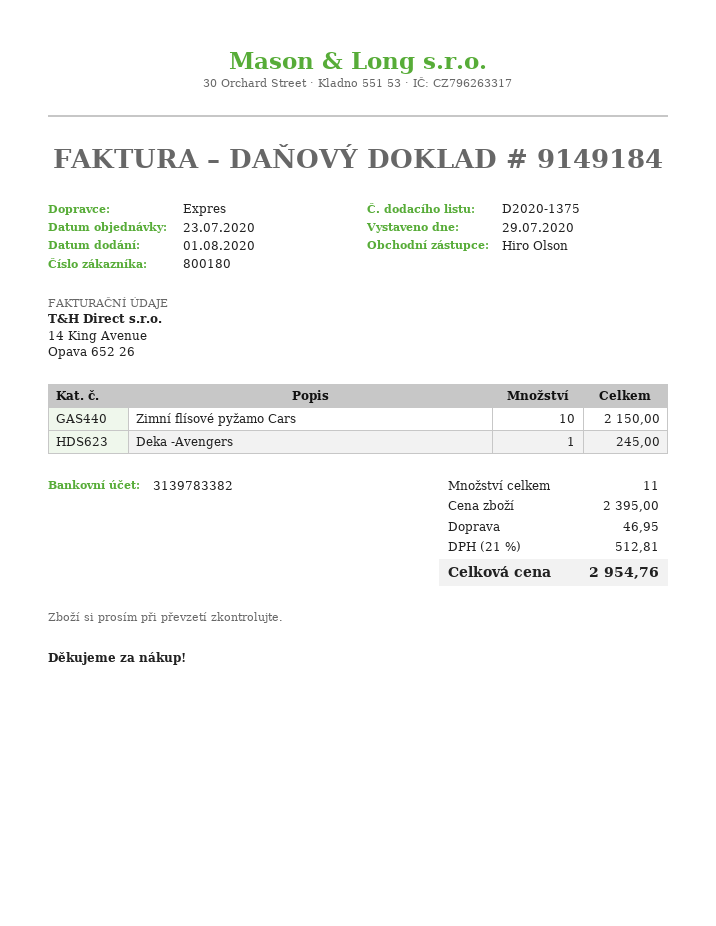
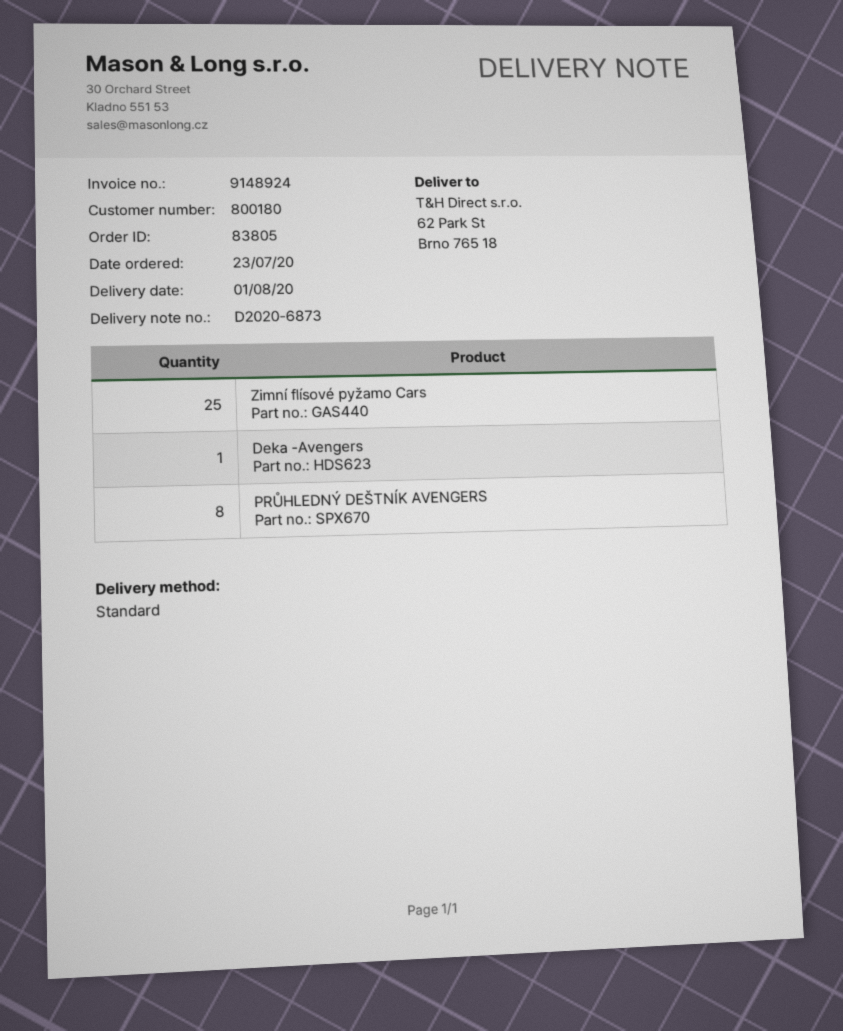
delivery note number: D2020-1375 -> D2020-6873
invoice number: 9149184 -> 9148924
shipping method: express -> standard
Zimní flísové pyžamo Cars: 10 -> 25
PRŮHLEDNÝ DEŠTNÍK AVENGERS: none -> 8

